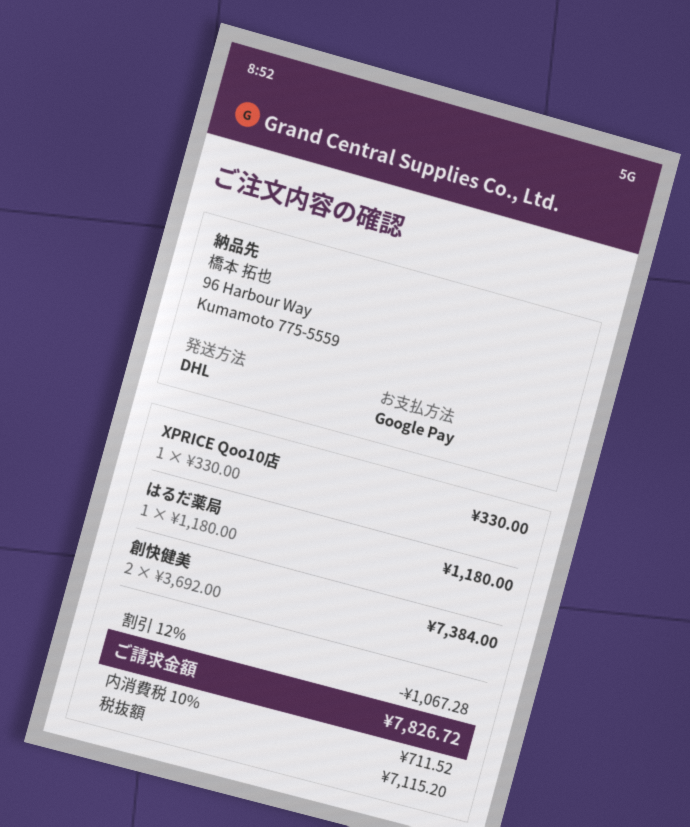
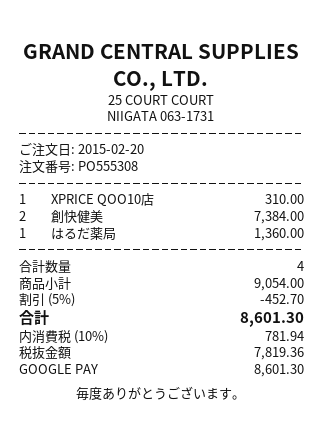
XPRICE Qoo10店: 1 for 330.00 -> 1 for 310.00
はるだ薬局: 1 for 1180.00 -> 1 for 1360.00
discount: 12% = 1067.28 -> 5% = 452.70
net: 7115.20 -> 7819.36
tax: 10% = 711.52 -> 10% = 781.94
total: 7826.72 -> 8601.30

